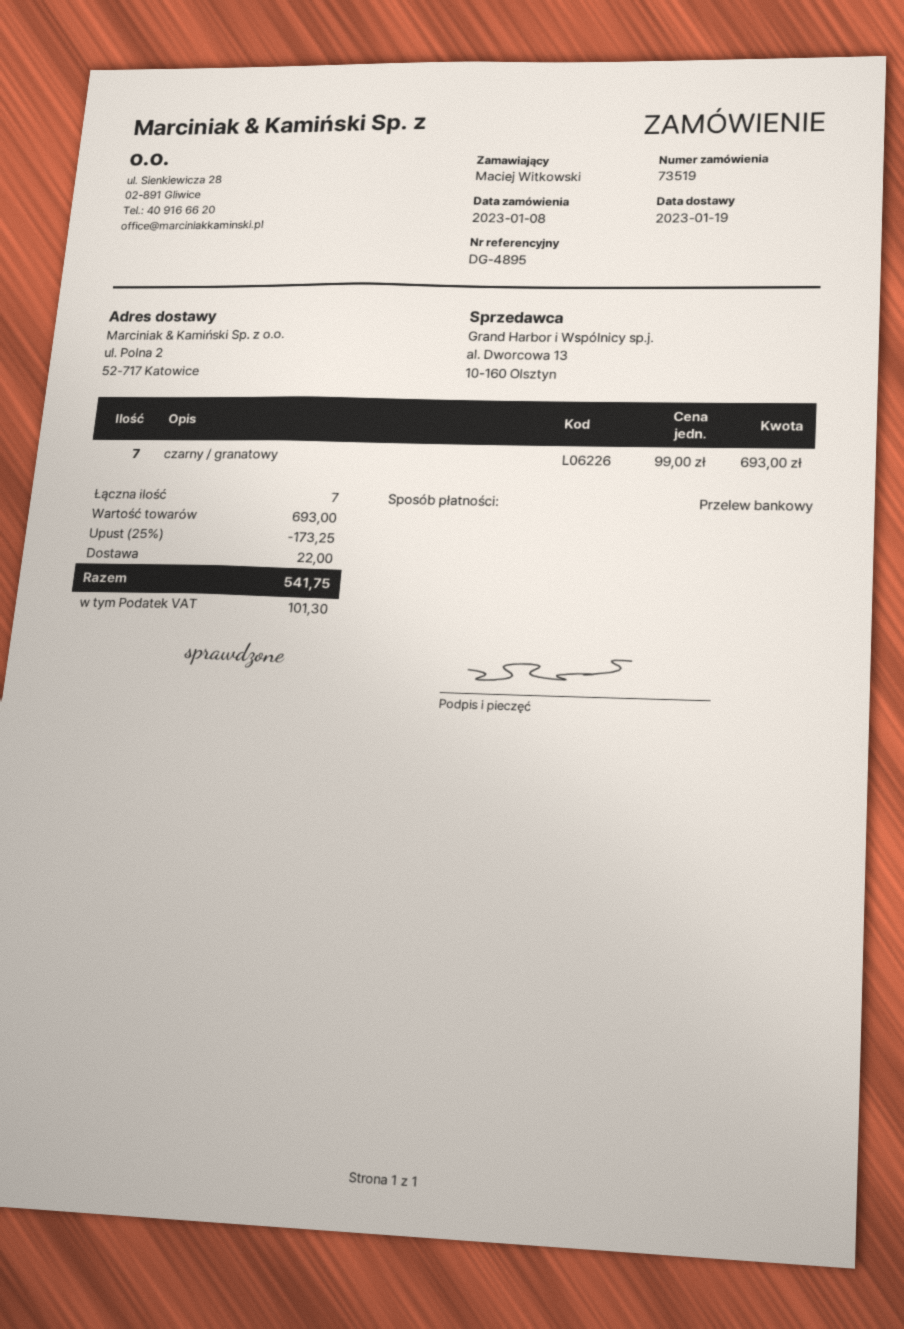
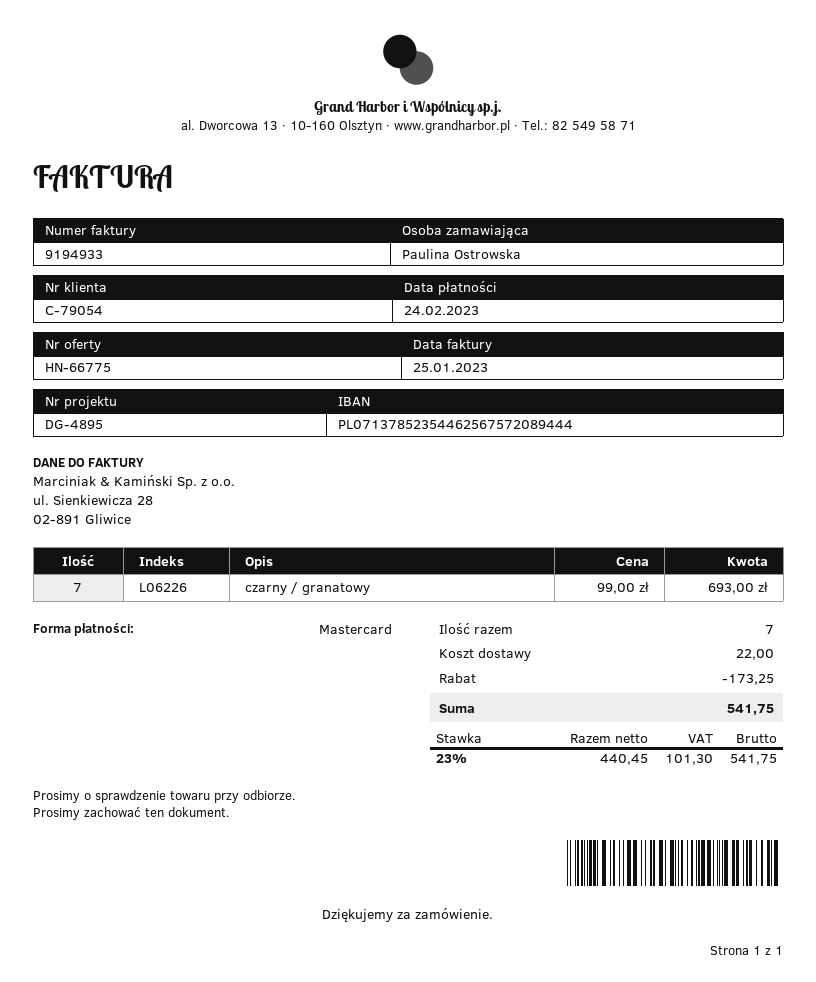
ordered by: Maciej Witkowski -> Paulina Ostrowska
payment method: bank transfer -> Mastercard

